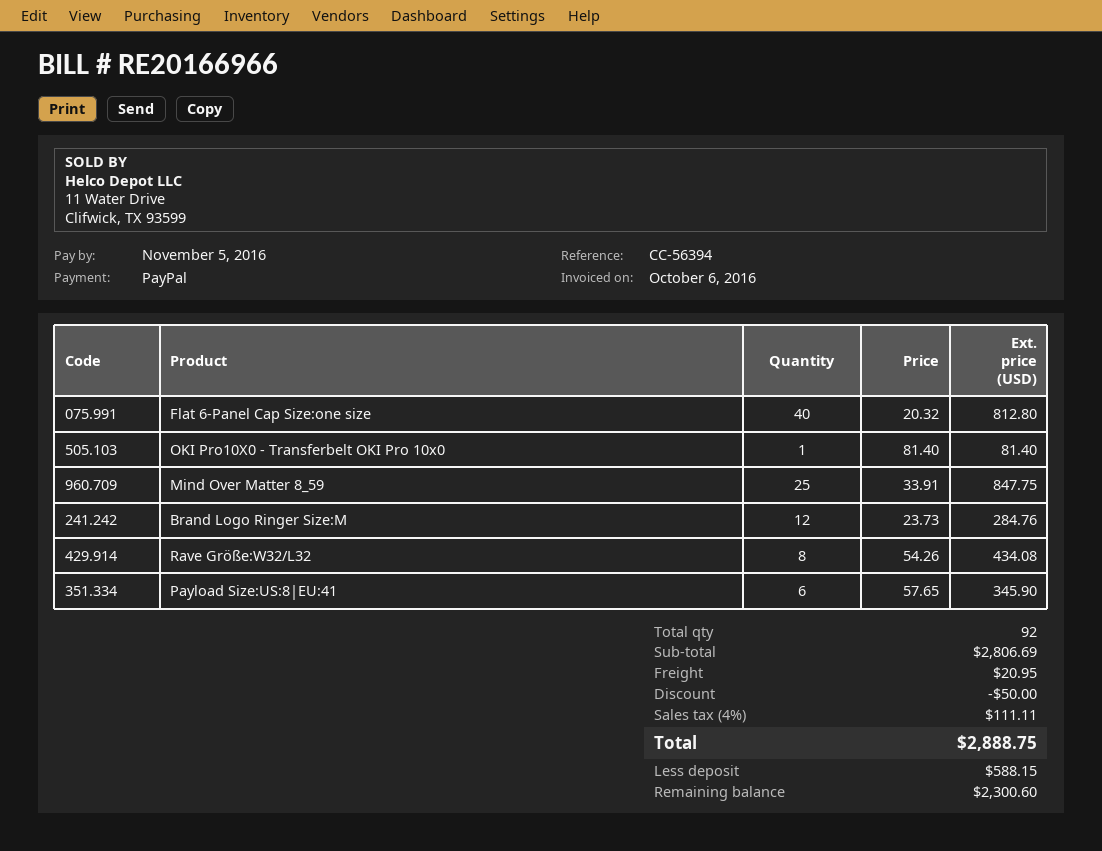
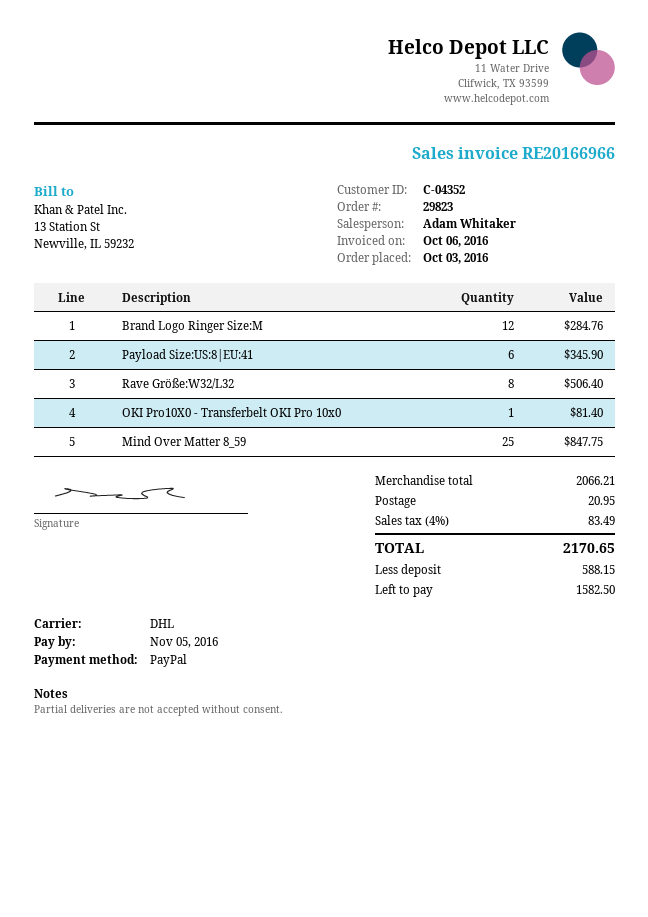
Flat 6-Panel Cap Size:one size: 40 for 812.80 -> none
Rave Größe:W32/L32: 8 for 434.08 -> 8 for 506.40
subtotal: 2806.69 -> 2066.21
discount: 50.00 -> none
tax: 4% = 111.11 -> 4% = 83.49
total: 2888.75 -> 2170.65
balance: 2300.60 -> 1582.50

